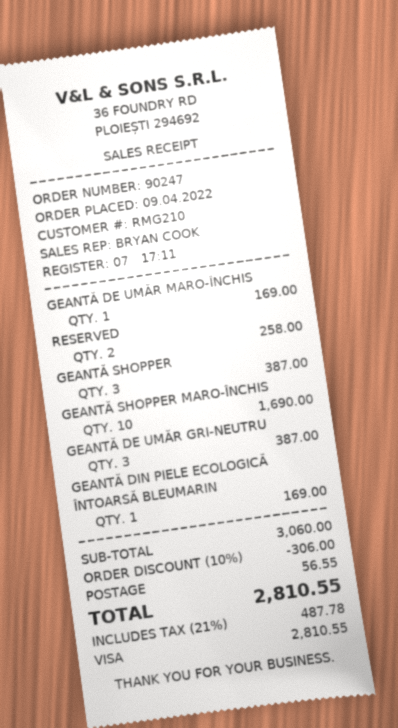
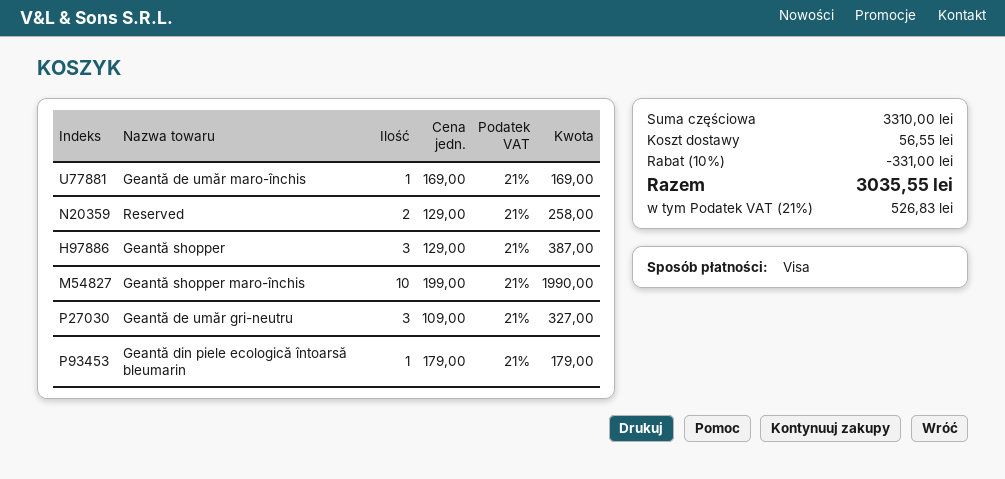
GEANTĂ SHOPPER MARO-ÎNCHIS: 10 for 1690.00 -> 10 for 1990.00
GEANTĂ DE UMĂR GRI-NEUTRU: 3 for 387.00 -> 3 for 327.00
GEANTĂ DIN PIELE ECOLOGICĂ ÎNTOARSĂ BLEUMARIN: 1 for 169.00 -> 1 for 179.00
subtotal: 3060.00 -> 3310.00
discount: 10% = 306.00 -> 10% = 331.00
tax: 21% = 487.78 -> 21% = 526.83
total: 2810.55 -> 3035.55

